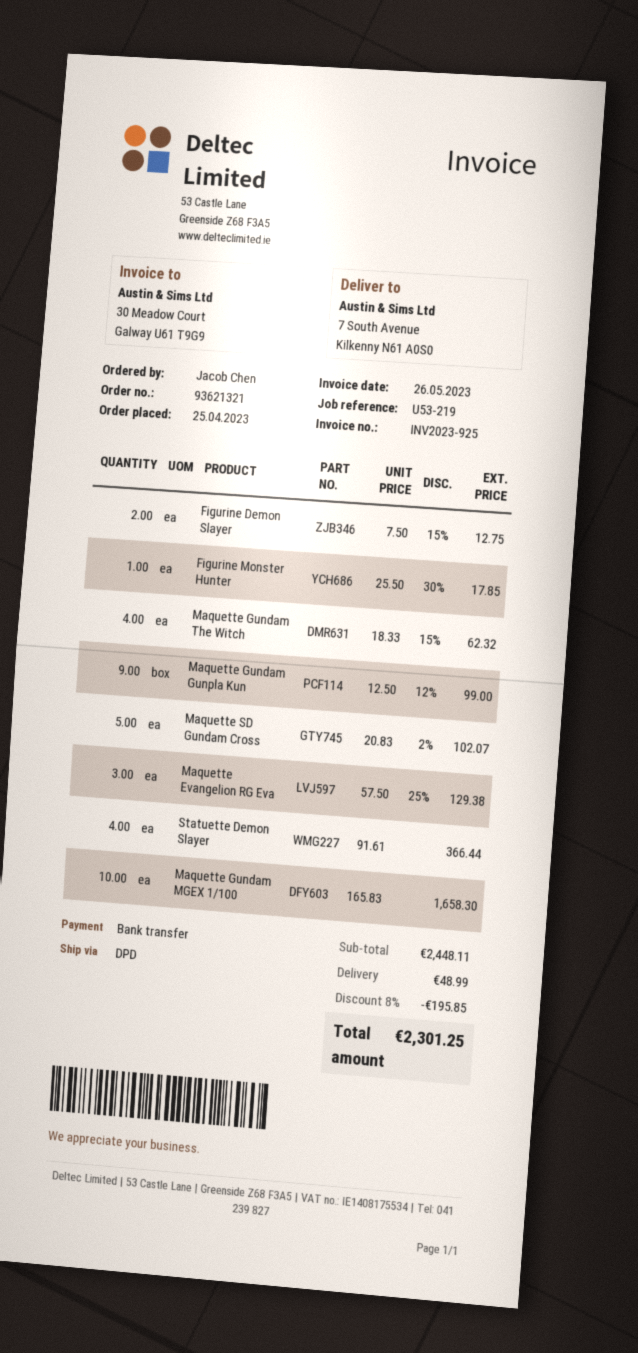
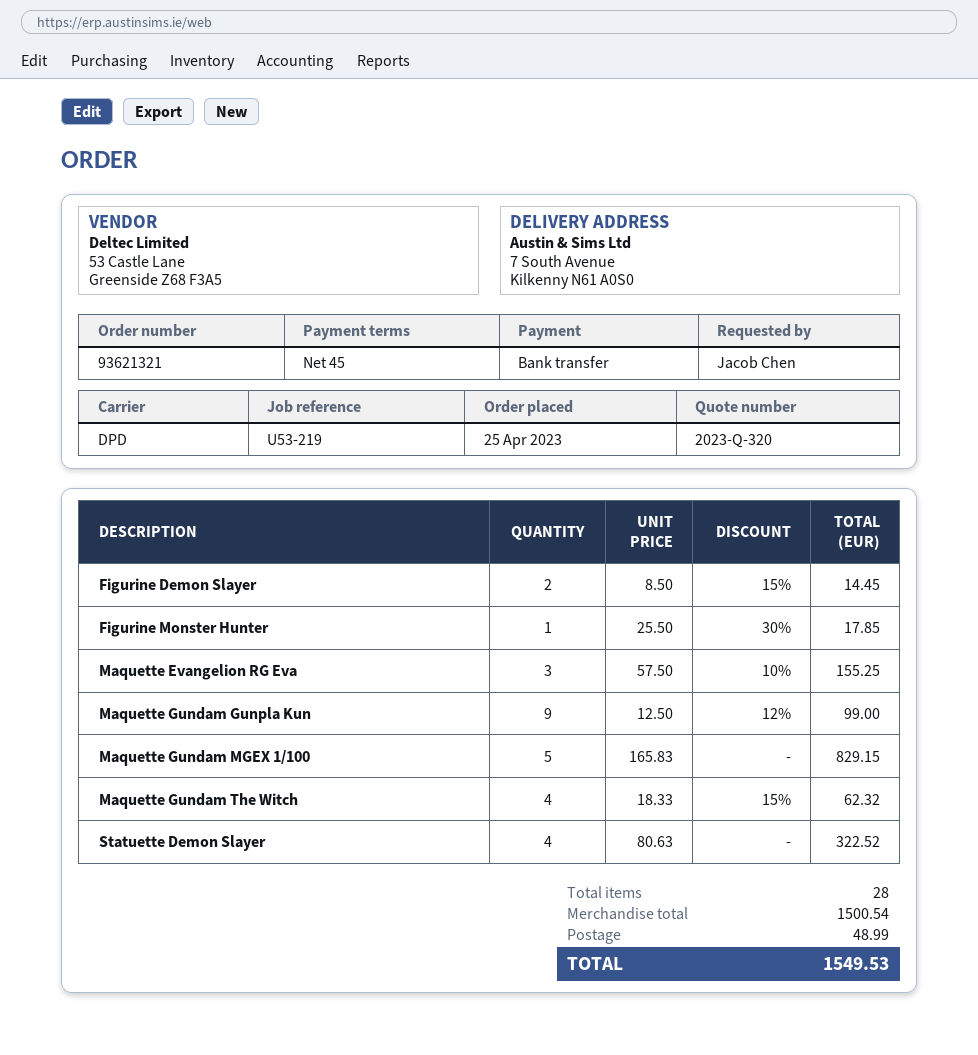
Figurine Demon Slayer: 2 x 7.50 - 15% = 12.75 -> 2 x 8.50 - 15% = 14.45
Maquette SD Gundam Cross: 5 x 20.83 - 2% = 102.07 -> none
Maquette Evangelion RG Eva: 3 x 57.50 - 25% = 129.38 -> 3 x 57.50 - 10% = 155.25
Statuette Demon Slayer: 4 x 91.61 = 366.44 -> 4 x 80.63 = 322.52
Maquette Gundam MGEX 1/100: 10 x 165.83 = 1658.30 -> 5 x 165.83 = 829.15
subtotal: 2448.11 -> 1500.54
discount: 8% = 195.85 -> none
total: 2301.25 -> 1549.53

